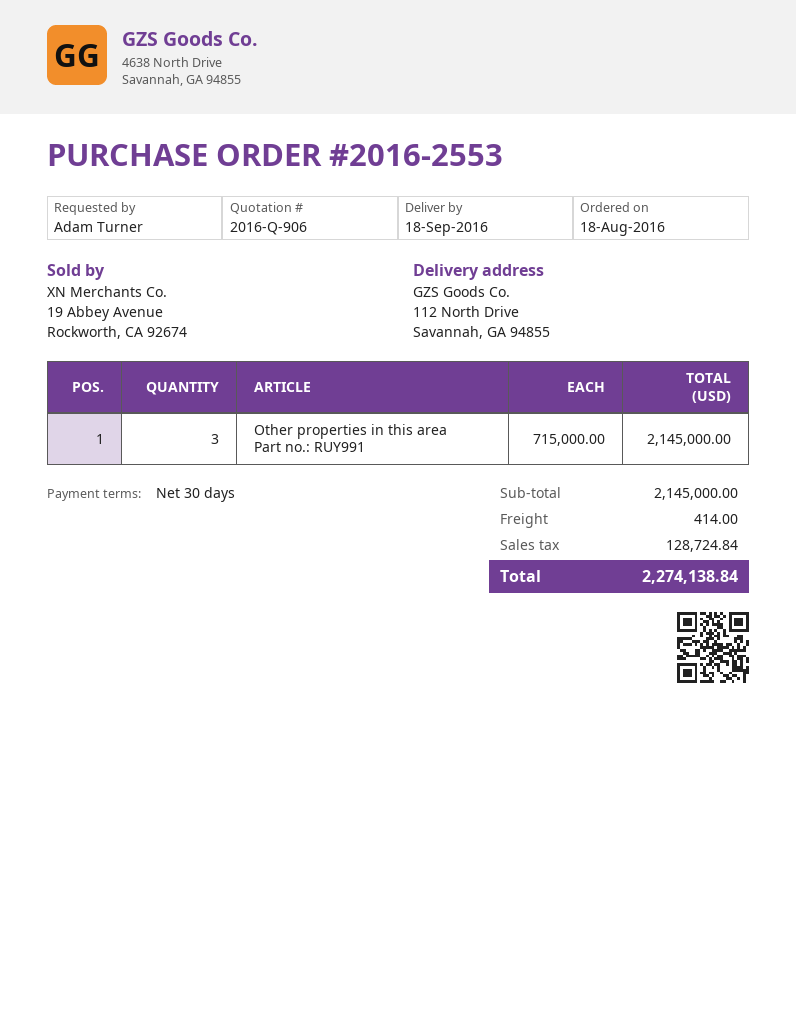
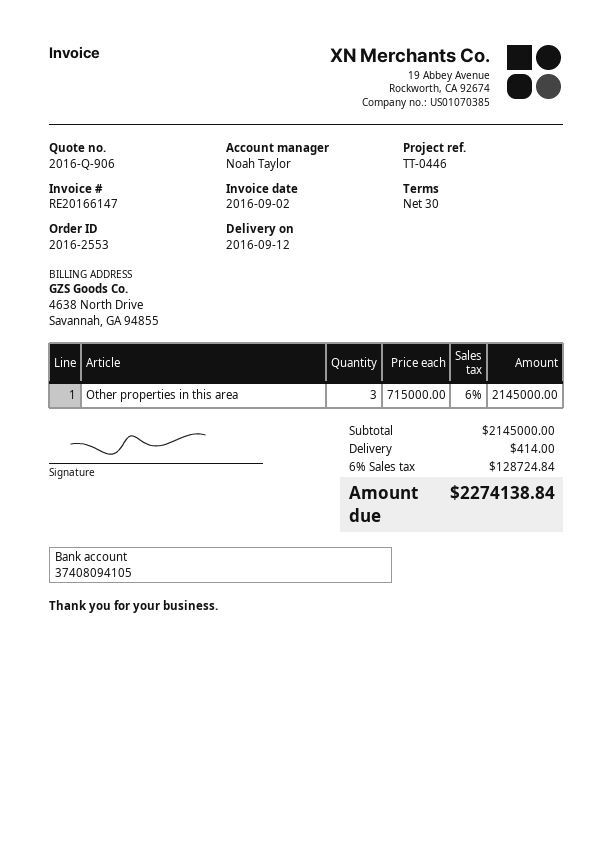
delivery date: 2016-09-18 -> 2016-09-12

